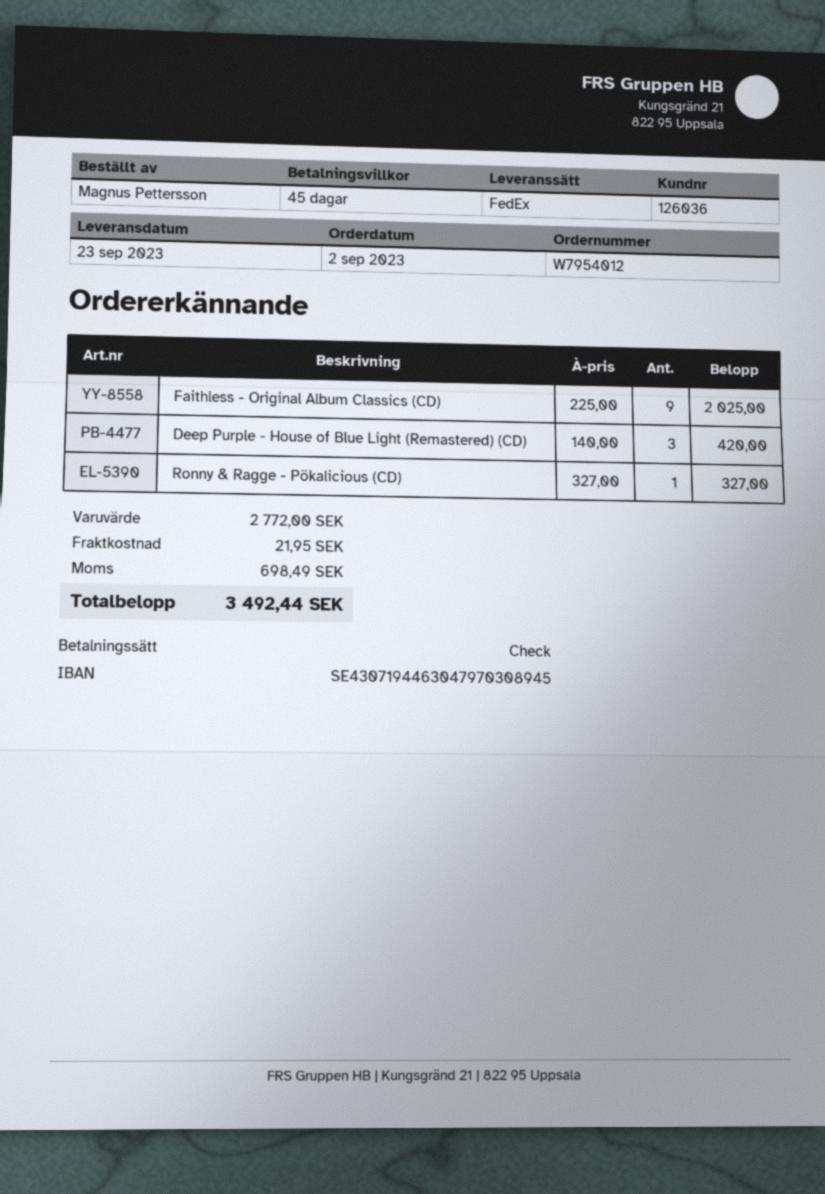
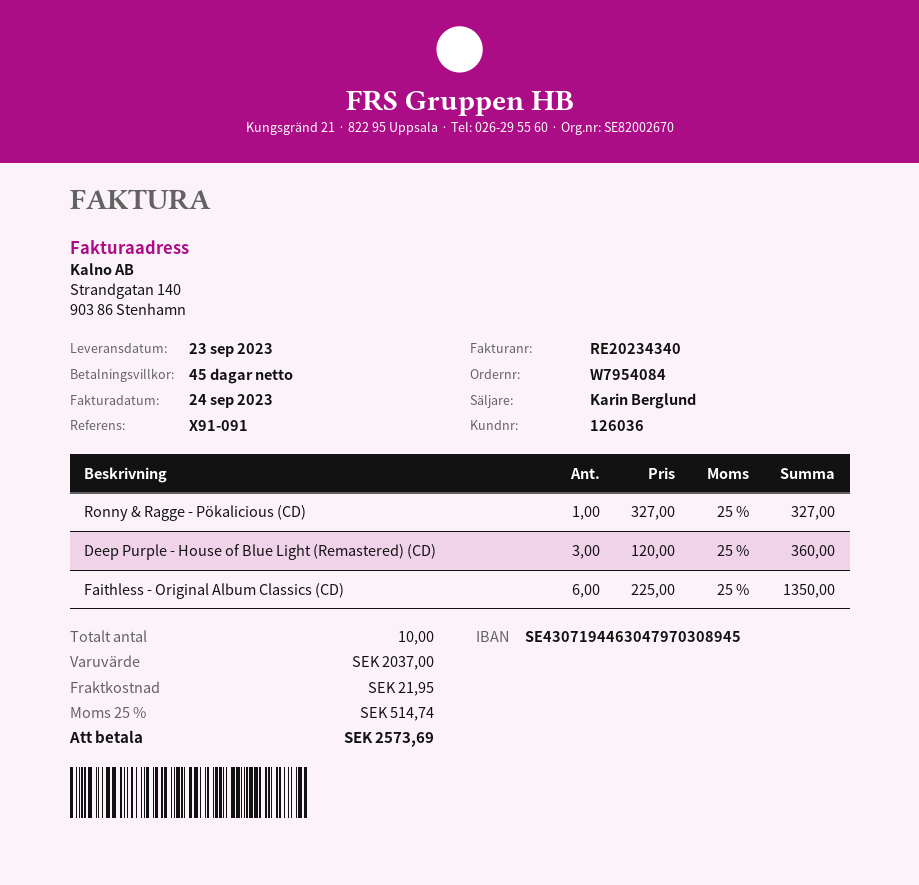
order number: W7954012 -> W7954084
Faithless - Original Album Classics (CD): 9 x 225.00 = 2025.00 -> 6 x 225.00 = 1350.00
Deep Purple - House of Blue Light (Remastered) (CD): 3 x 140.00 = 420.00 -> 3 x 120.00 = 360.00
subtotal: 2772.00 -> 2037.00
tax: 698.49 -> 514.74
total: 3492.44 -> 2573.69

